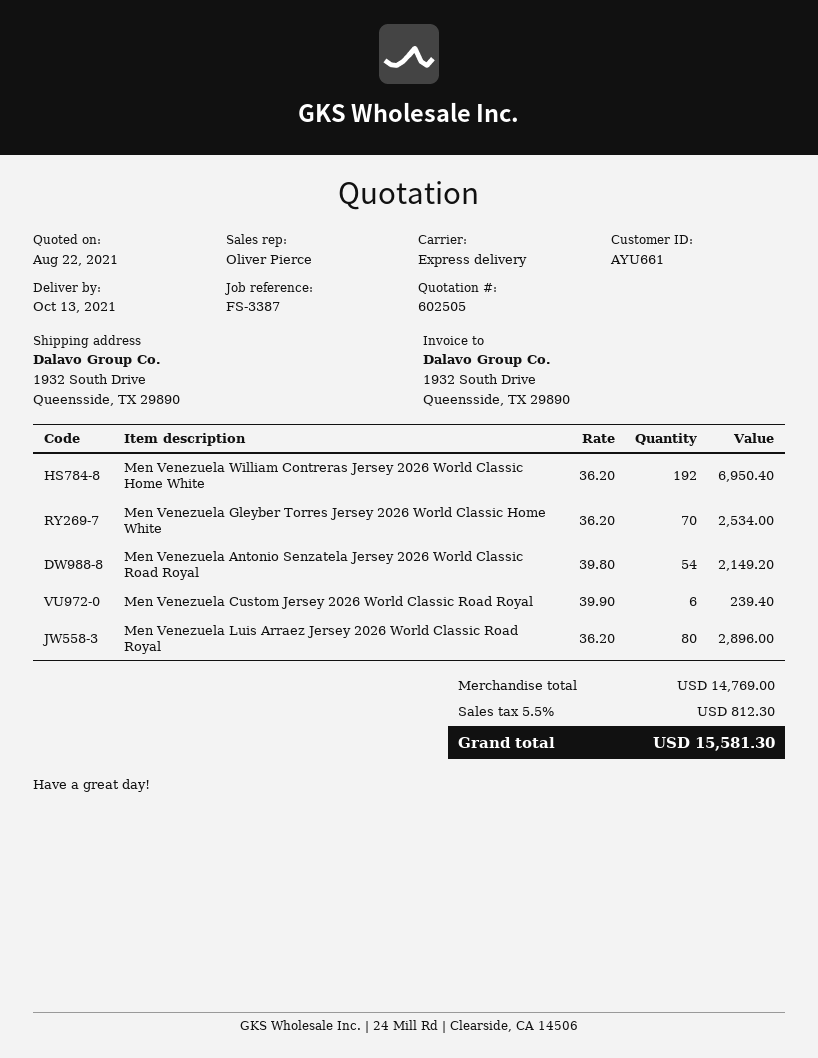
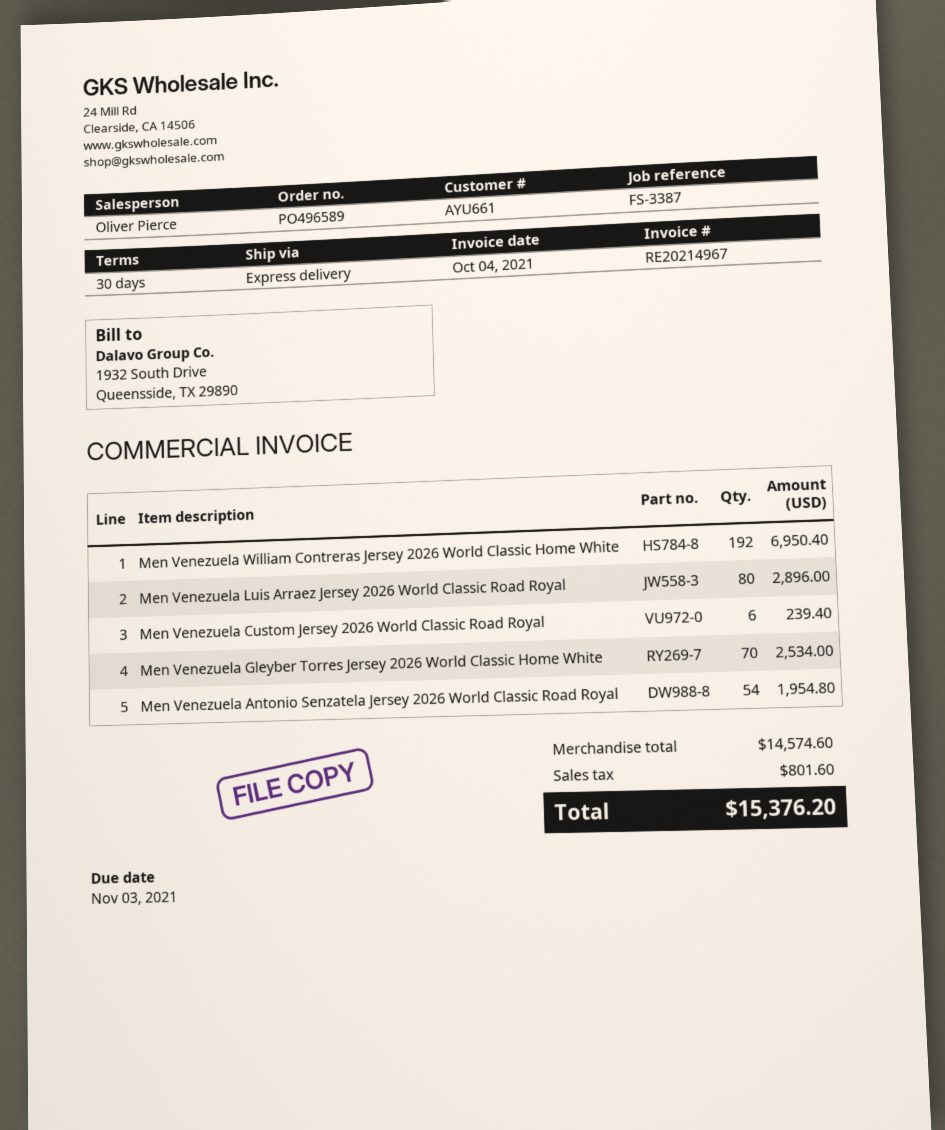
Men Venezuela Antonio Senzatela Jersey 2026 World Classic Road Royal: 54 for 2149.20 -> 54 for 1954.80
subtotal: 14769.00 -> 14574.60
tax: 812.30 -> 801.60
total: 15581.30 -> 15376.20

